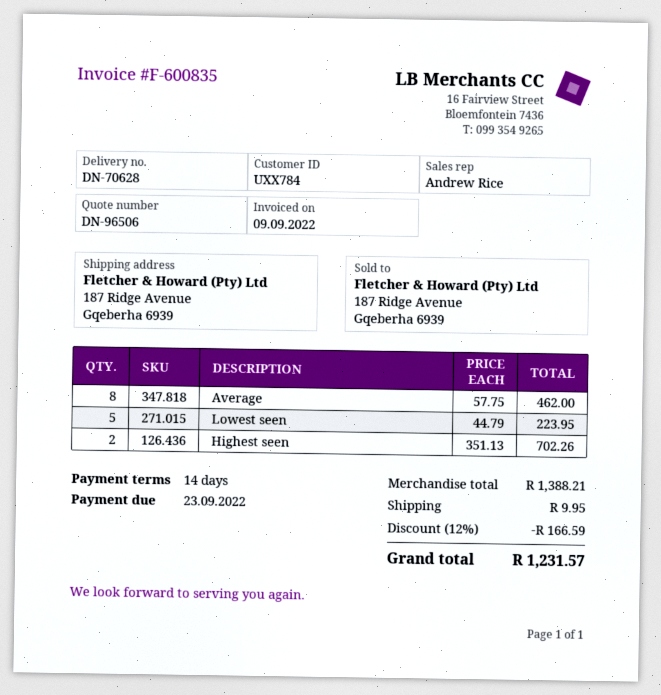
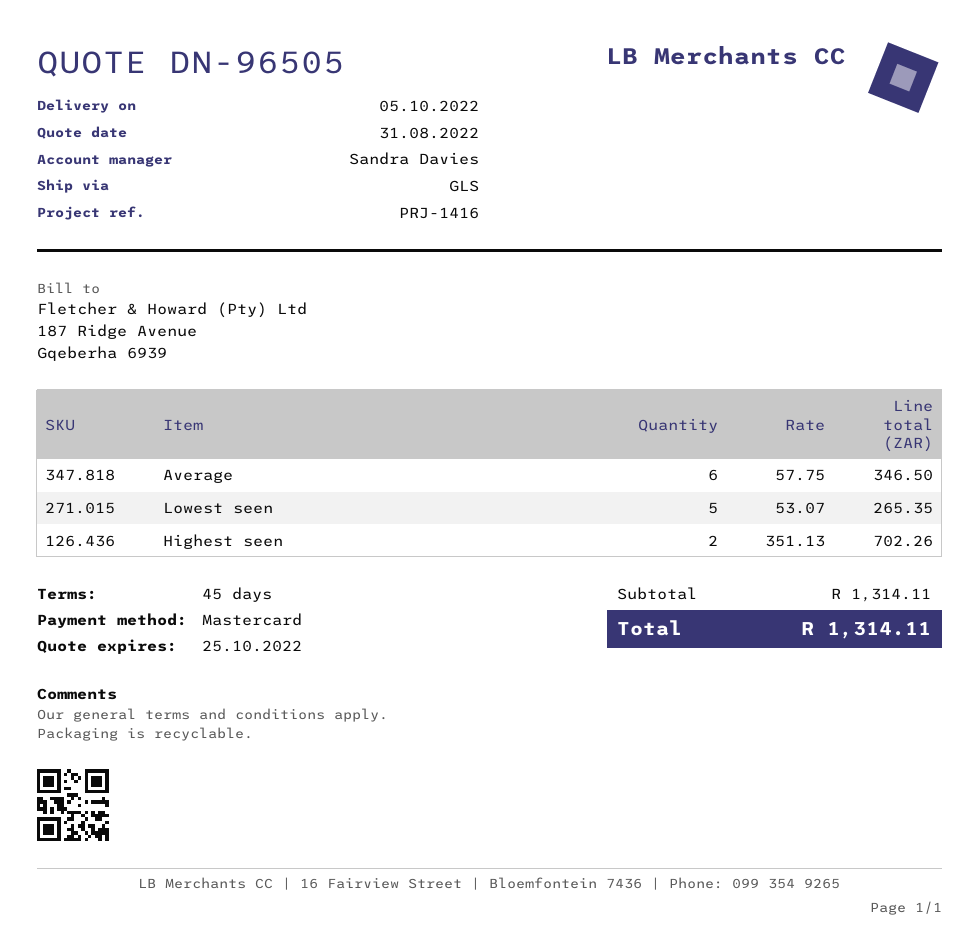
quote number: DN-96506 -> DN-96505
payment terms: 14 days -> 45 days
sales rep: Andrew Rice -> Sandra Davies
Average: 8 x 57.75 = 462.00 -> 6 x 57.75 = 346.50
Lowest seen: 5 x 44.79 = 223.95 -> 5 x 53.07 = 265.35
subtotal: 1388.21 -> 1314.11
discount: 12% = 166.59 -> none
shipping: 9.95 -> none
total: 1231.57 -> 1314.11

